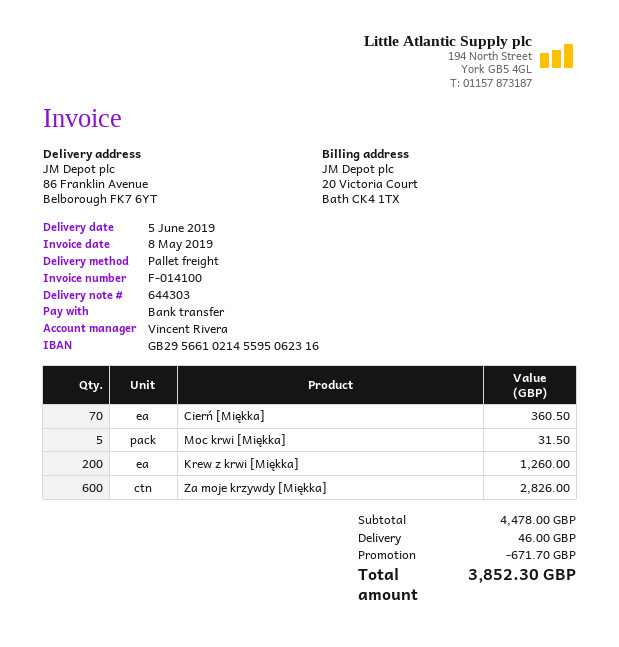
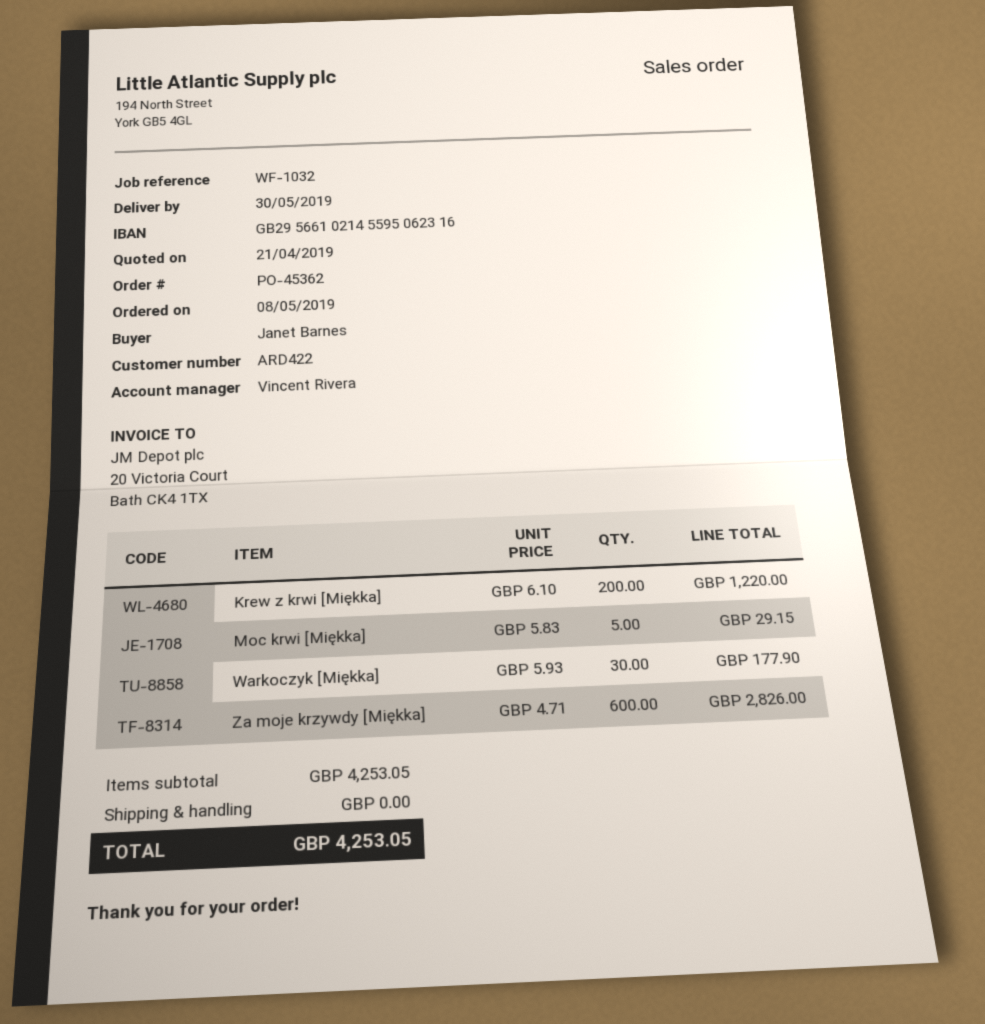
delivery date: 2019-06-05 -> 2019-05-30
Cierń [Miękka]: 70 for 360.50 -> none
Moc krwi [Miękka]: 5 for 31.50 -> 5 for 29.15
Krew z krwi [Miękka]: 200 for 1260.00 -> 200 for 1220.00
Warkoczyk [Miękka]: none -> 30 for 177.90
subtotal: 4478.00 -> 4253.05
discount: 671.70 -> none
shipping: 46.00 -> 0.00
total: 3852.30 -> 4253.05

